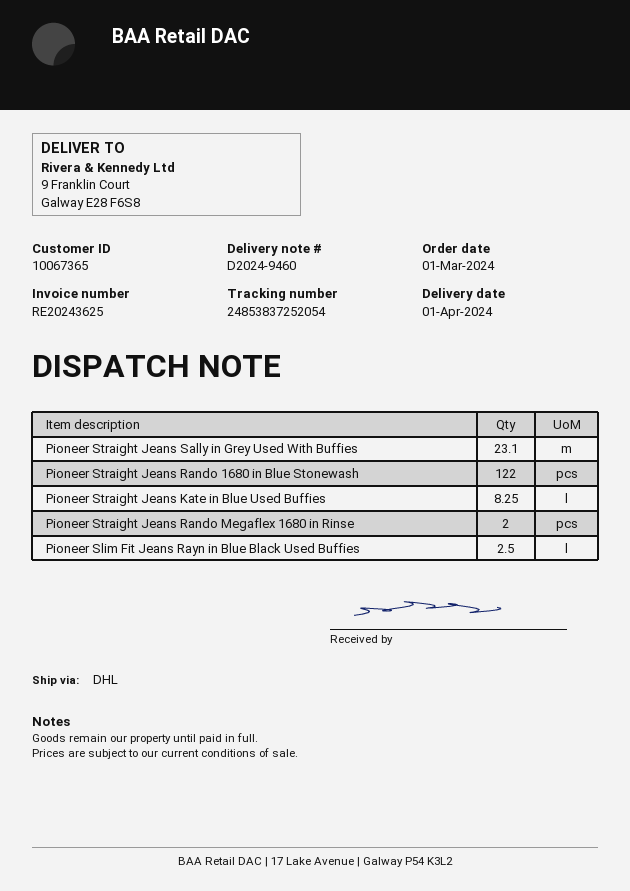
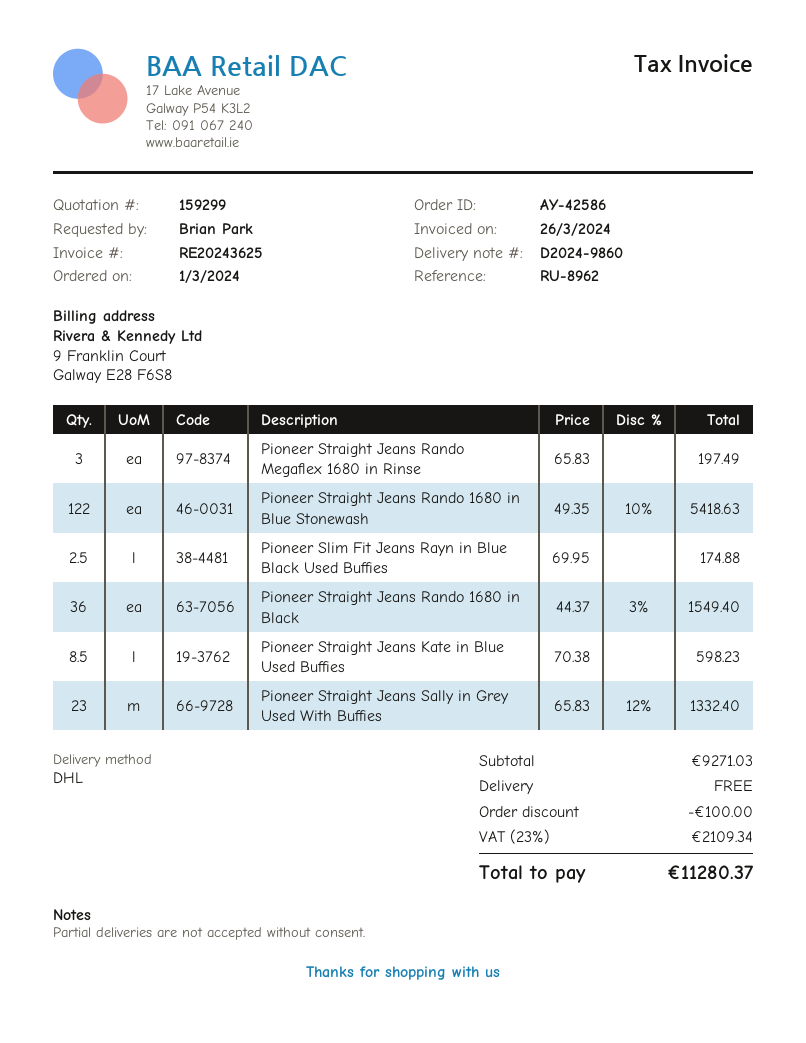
delivery note number: D2024-9460 -> D2024-9860
Pioneer Straight Jeans Sally in Grey Used With Buffies: 23.1 -> 23
Pioneer Straight Jeans Kate in Blue Used Buffies: 8.25 -> 8.5
Pioneer Straight Jeans Rando Megaflex 1680 in Rinse: 2 -> 3
Pioneer Straight Jeans Rando 1680 in Black: none -> 36

